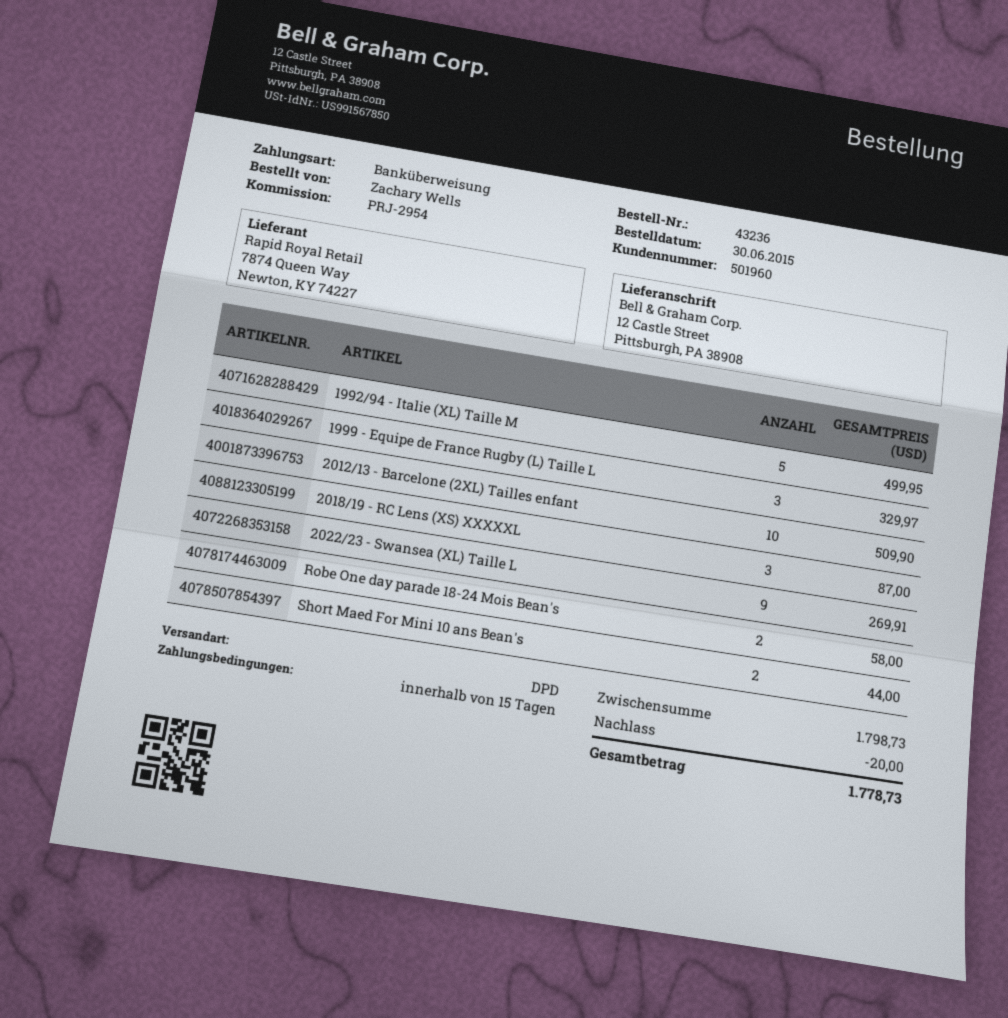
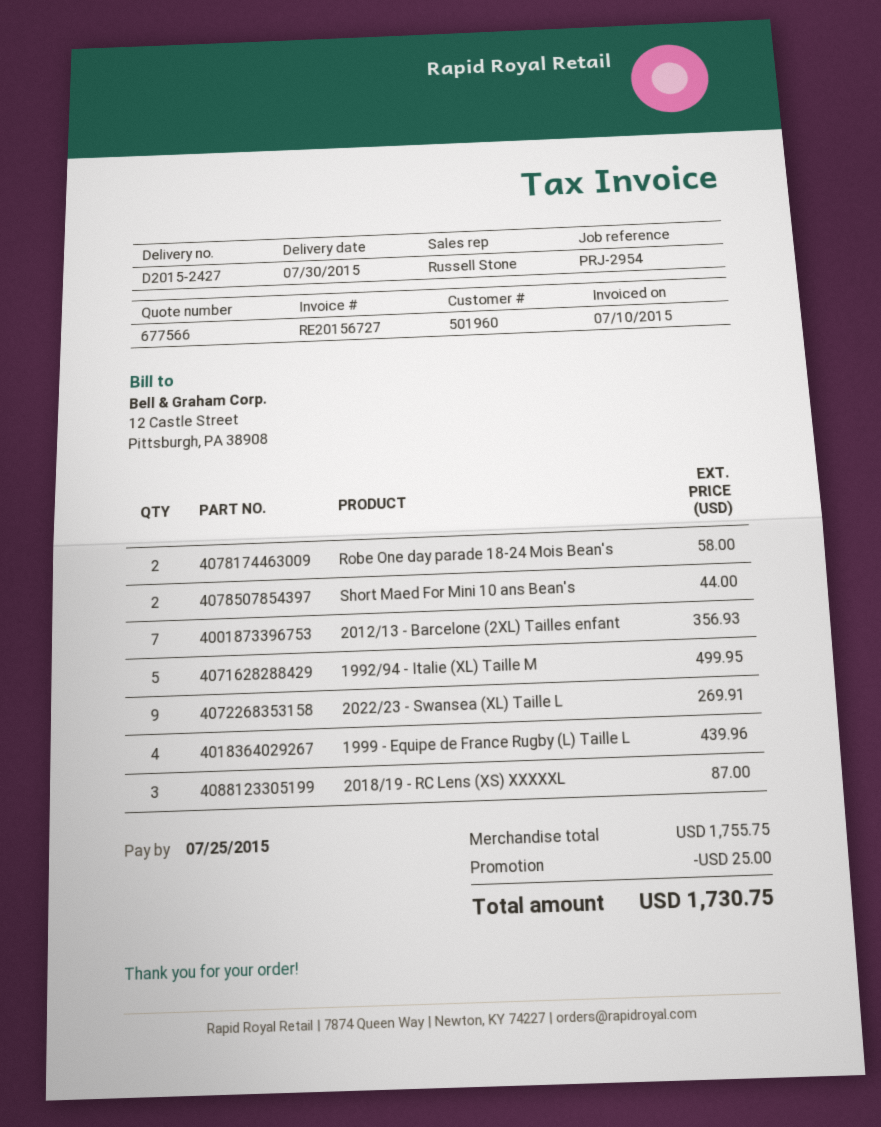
1999 - Equipe de France Rugby (L) Taille L: 3 for 329.97 -> 4 for 439.96
2012/13 - Barcelone (2XL) Tailles enfant: 10 for 509.90 -> 7 for 356.93
subtotal: 1798.73 -> 1755.75
discount: 20.00 -> 25.00
total: 1778.73 -> 1730.75

